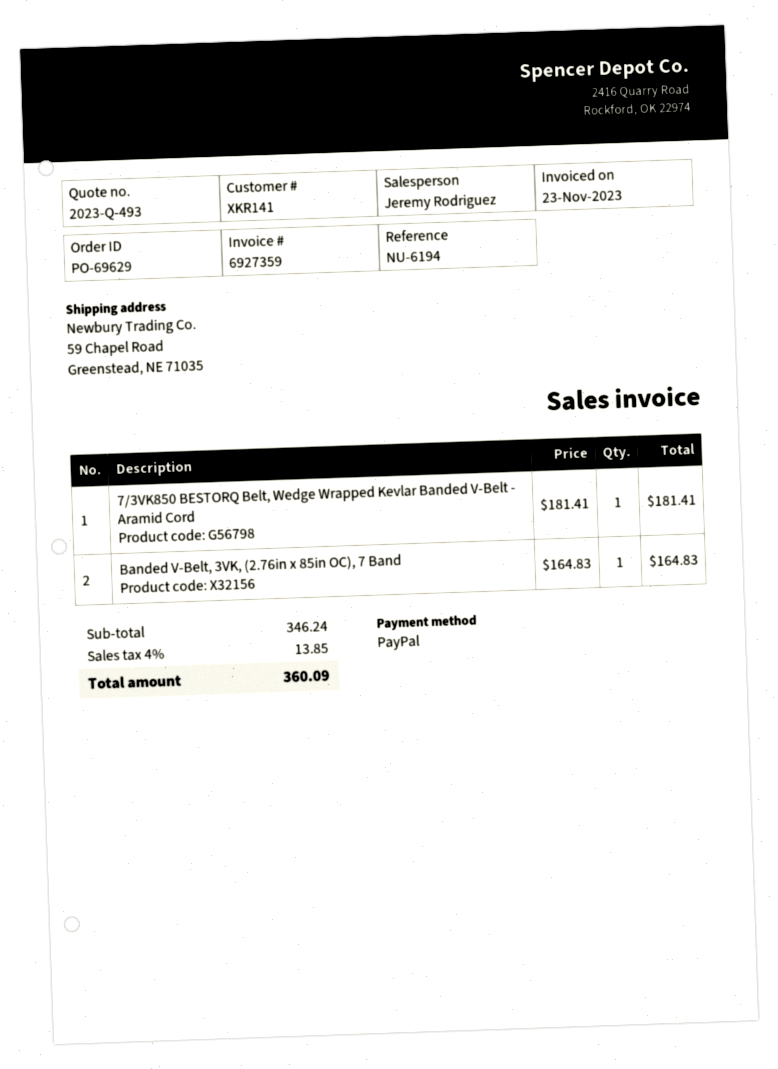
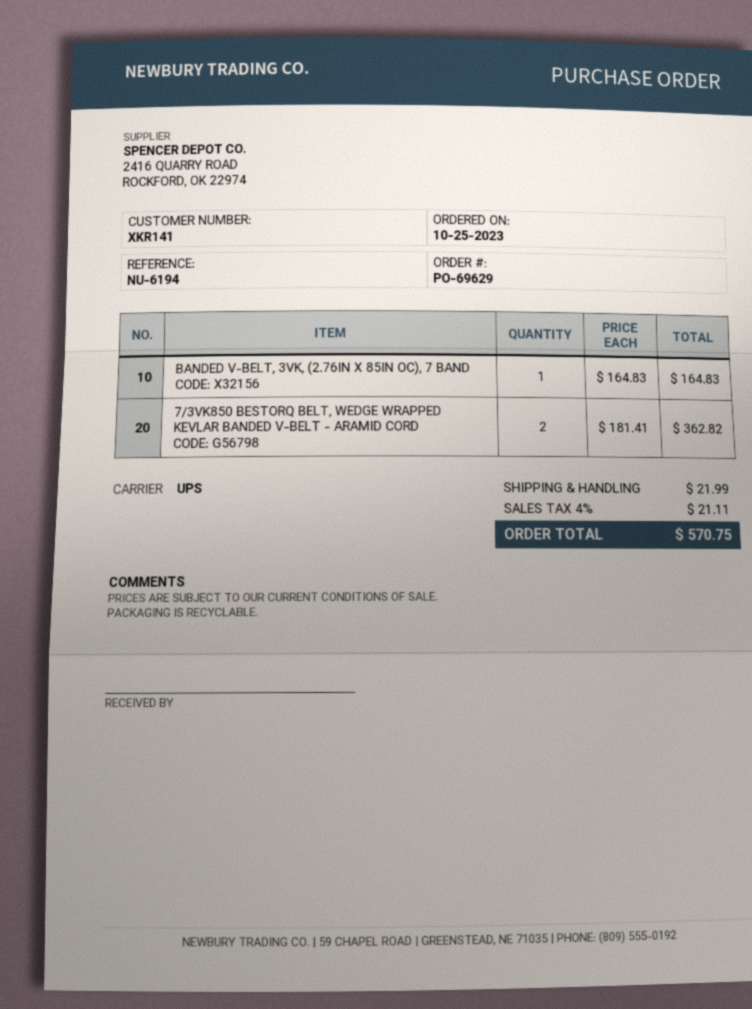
7/3VK850 BESTORQ Belt, Wedge Wrapped Kevlar Banded V-Belt - Aramid Cord: 1 x 181.41 = 181.41 -> 2 x 181.41 = 362.82
shipping: none -> 21.99
tax: 4% = 13.85 -> 4% = 21.11
total: 360.09 -> 570.75

